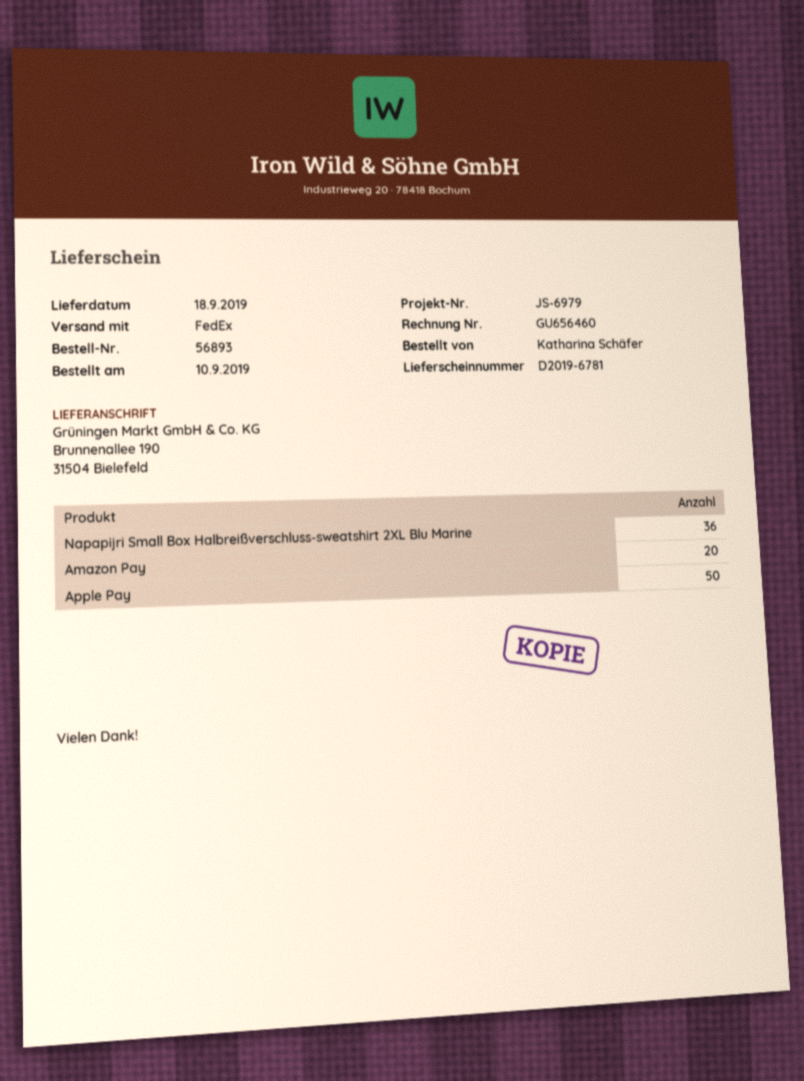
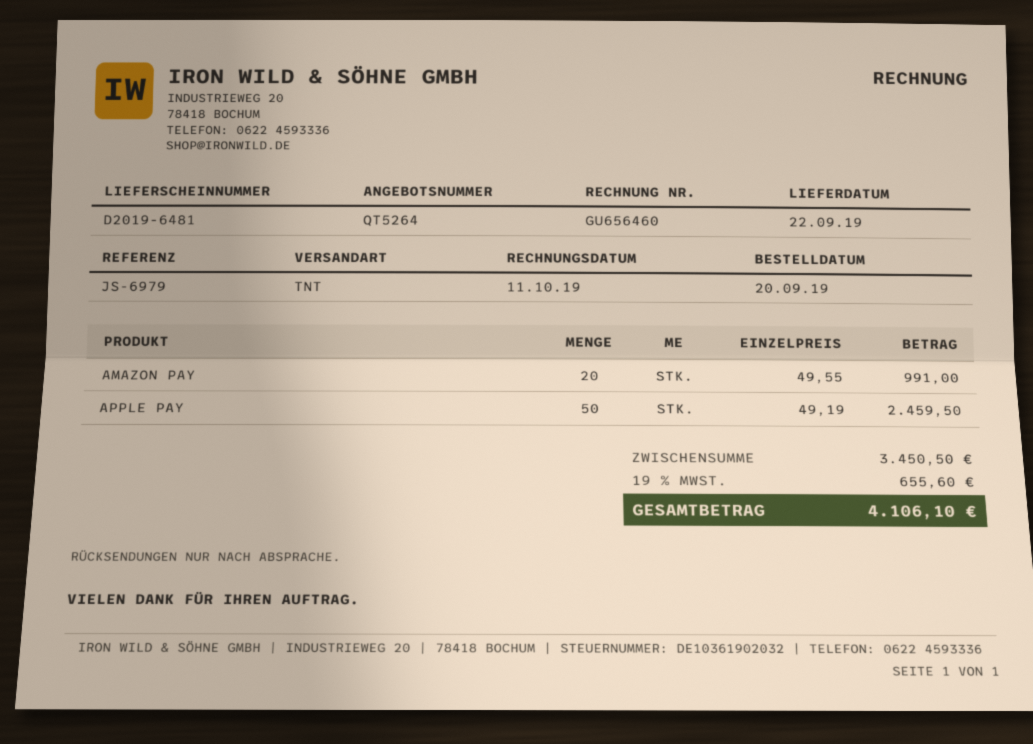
order date: 2019-09-10 -> 2019-09-20
delivery note number: D2019-6781 -> D2019-6481
delivery date: 2019-09-18 -> 2019-09-22
shipping method: FedEx -> TNT
Napapijri Small Box Halbreißverschluss-sweatshirt 2XL Blu Marine: 36 -> none

